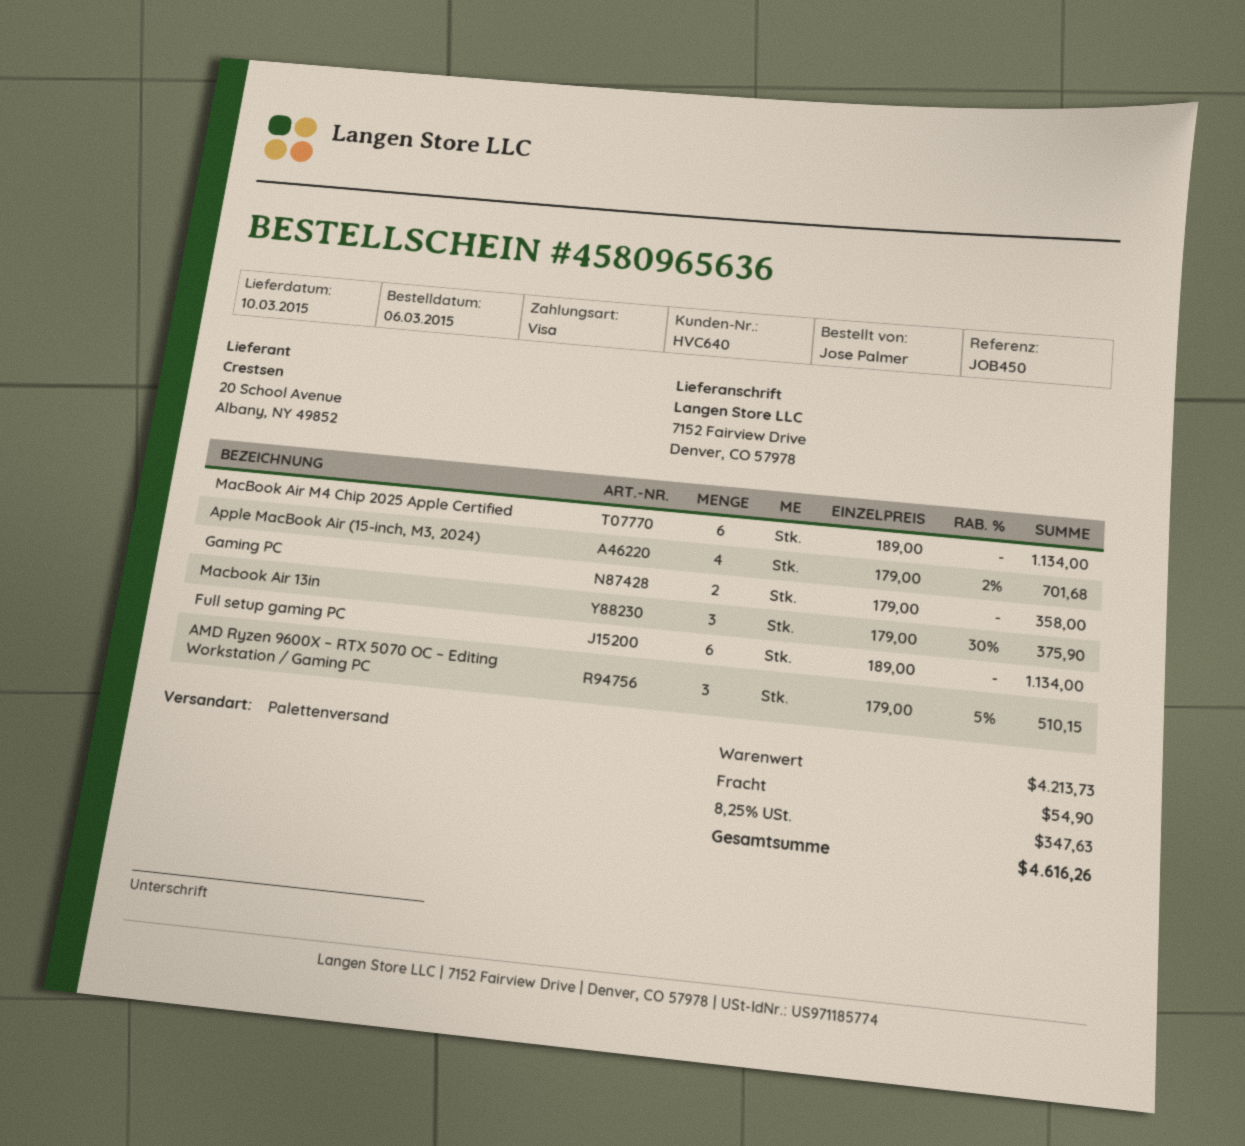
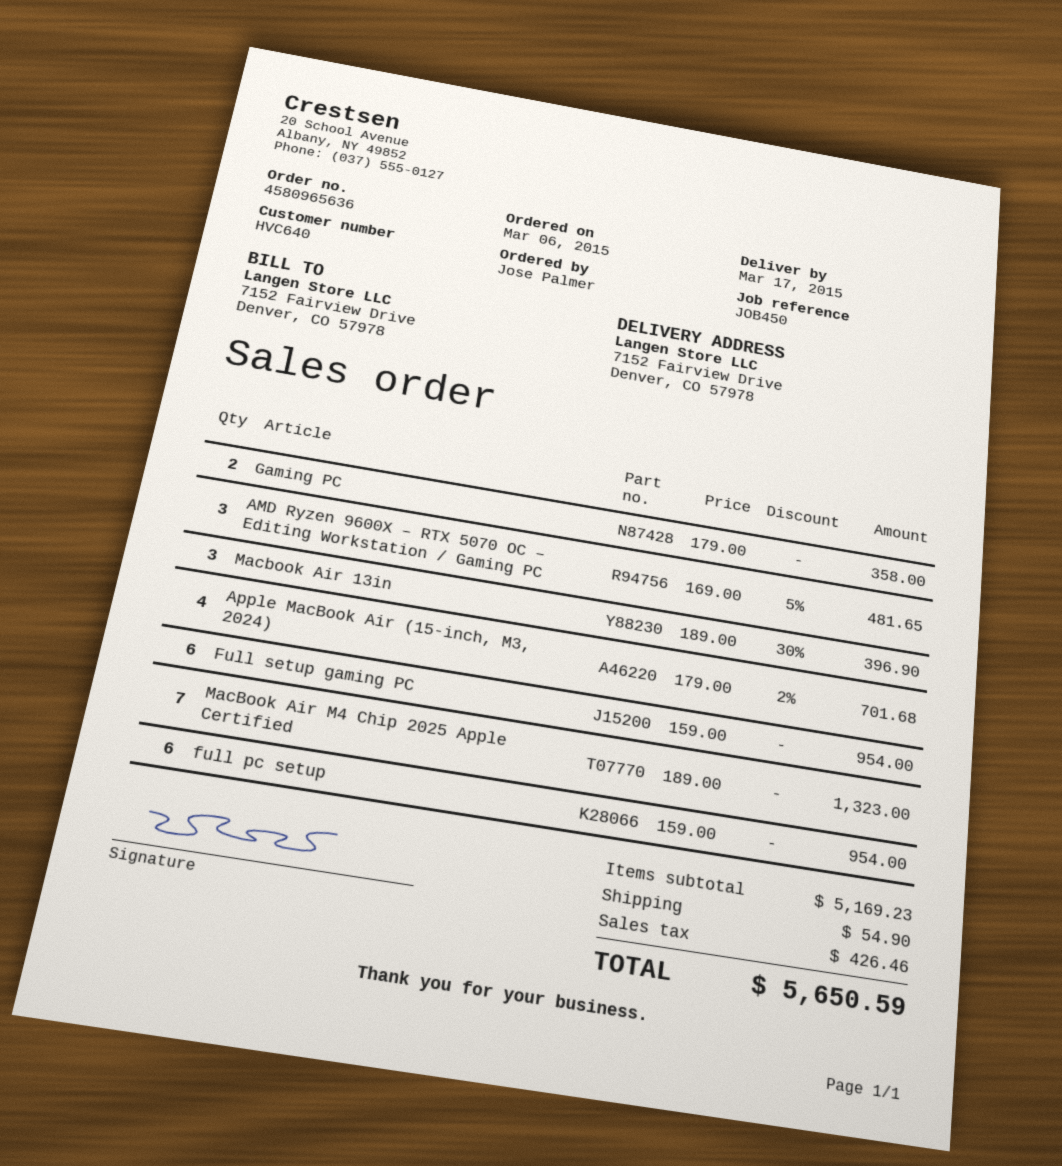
delivery date: 2015-03-10 -> 2015-03-17
MacBook Air M4 Chip 2025 Apple Certified: 6 x 189.00 = 1134.00 -> 7 x 189.00 = 1323.00
Macbook Air 13in: 3 x 179.00 - 30% = 375.90 -> 3 x 189.00 - 30% = 396.90
Full setup gaming PC: 6 x 189.00 = 1134.00 -> 6 x 159.00 = 954.00
AMD Ryzen 9600X – RTX 5070 OC – Editing Workstation / Gaming PC: 3 x 179.00 - 5% = 510.15 -> 3 x 169.00 - 5% = 481.65
full pc setup: none -> 6 x 159.00 = 954.00
subtotal: 4213.73 -> 5169.23
tax: 347.63 -> 426.46
total: 4616.26 -> 5650.59

